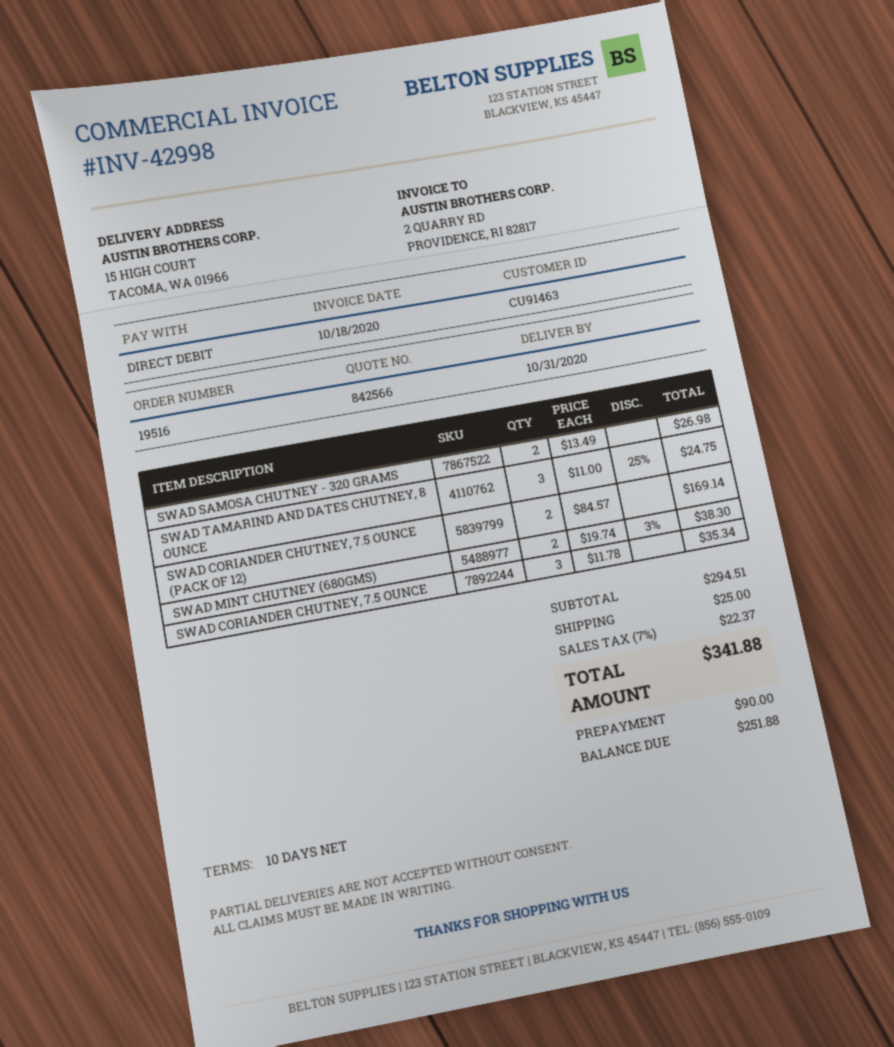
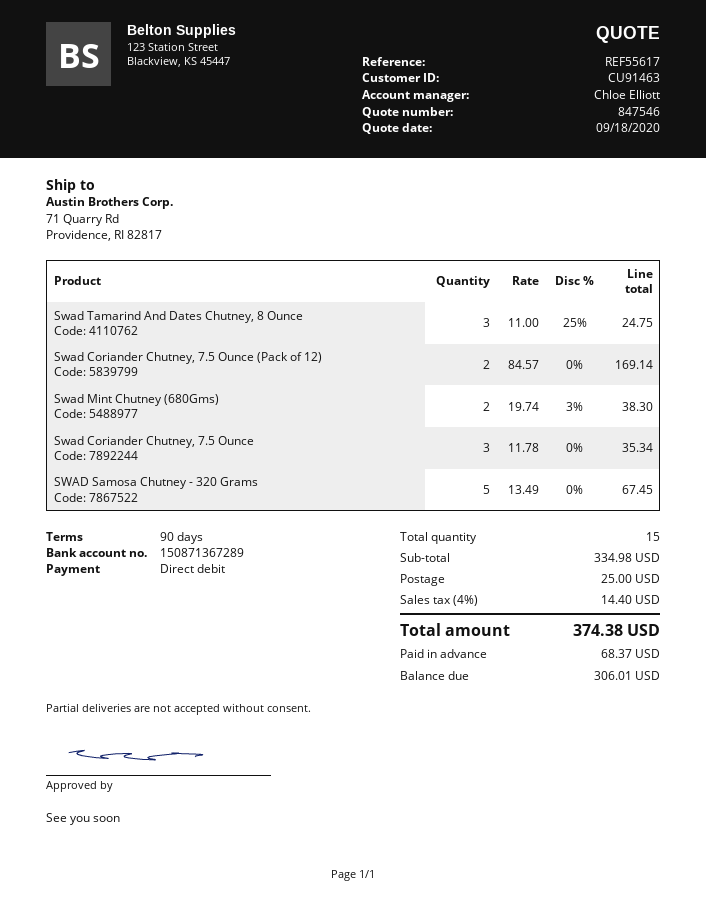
quote number: 842566 -> 847546
payment terms: 10 days -> 90 days
ship to: 15 HIGH COURT, TACOMA, WA 01966 -> 71 Quarry Rd, Providence, RI 82817
SWAD SAMOSA CHUTNEY - 320 GRAMS: 2 x 13.49 = 26.98 -> 5 x 13.49 = 67.45
subtotal: 294.51 -> 334.98
tax: 7% = 22.37 -> 4% = 14.40
total: 341.88 -> 374.38
deposit: 90.00 -> 68.37
balance: 251.88 -> 306.01

